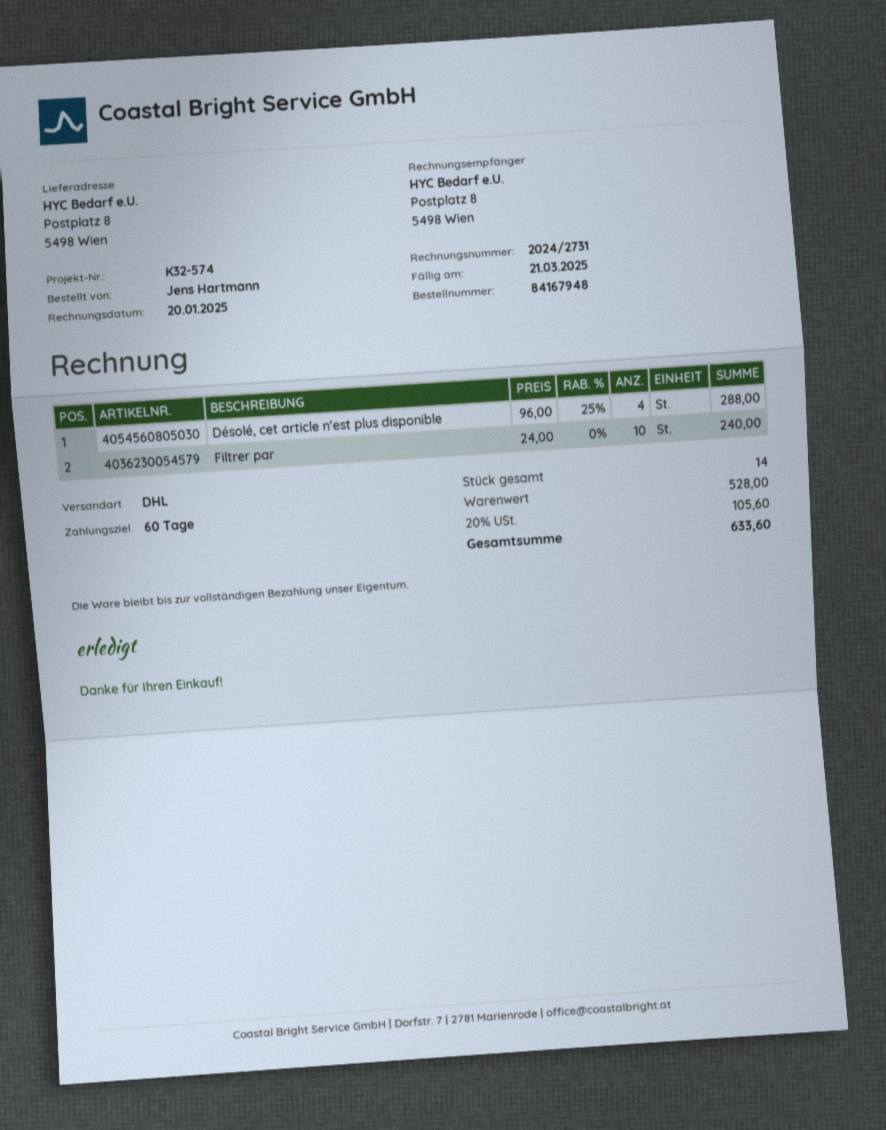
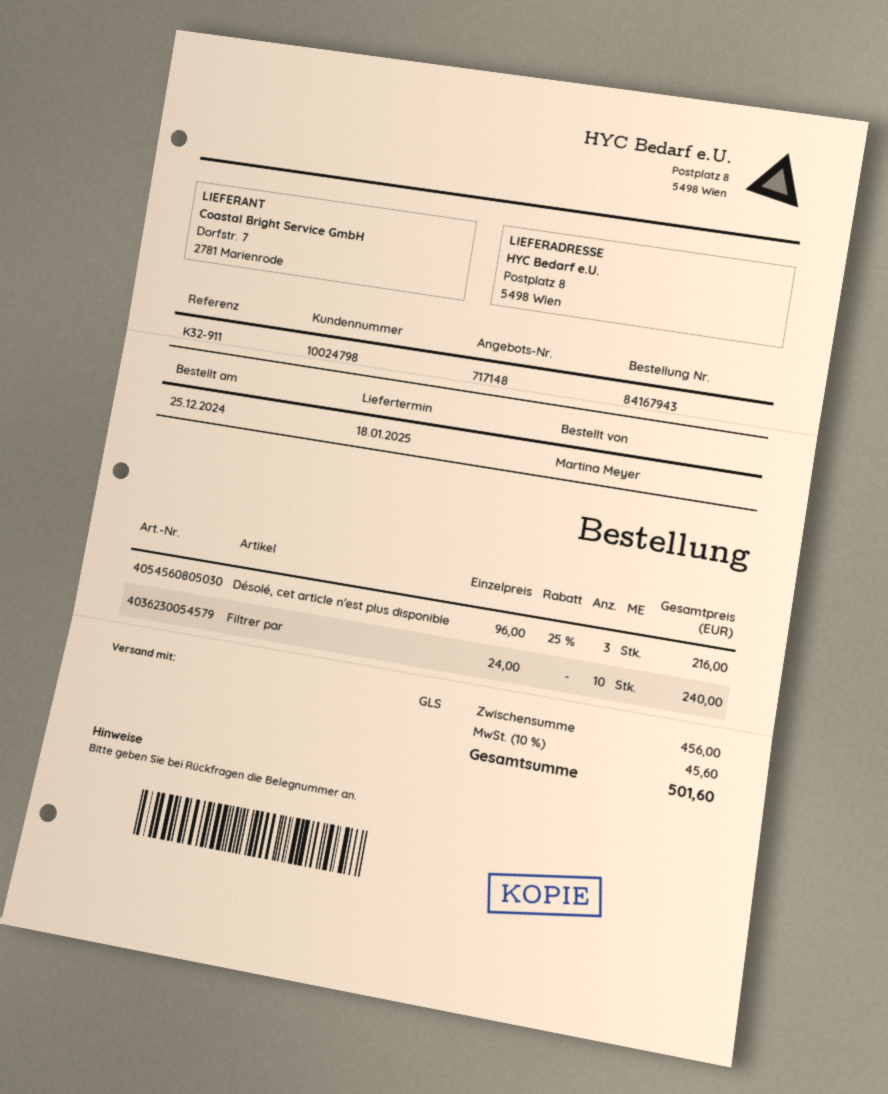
order number: 84167948 -> 84167943
reference: K32-574 -> K32-911
ordered by: Jens Hartmann -> Martina Meyer
shipping method: DHL -> GLS
Désolé, cet article n'est plus disponible: 4 x 96.00 - 25% = 288.00 -> 3 x 96.00 - 25% = 216.00
subtotal: 528.00 -> 456.00
tax: 20% = 105.60 -> 10% = 45.60
total: 633.60 -> 501.60

